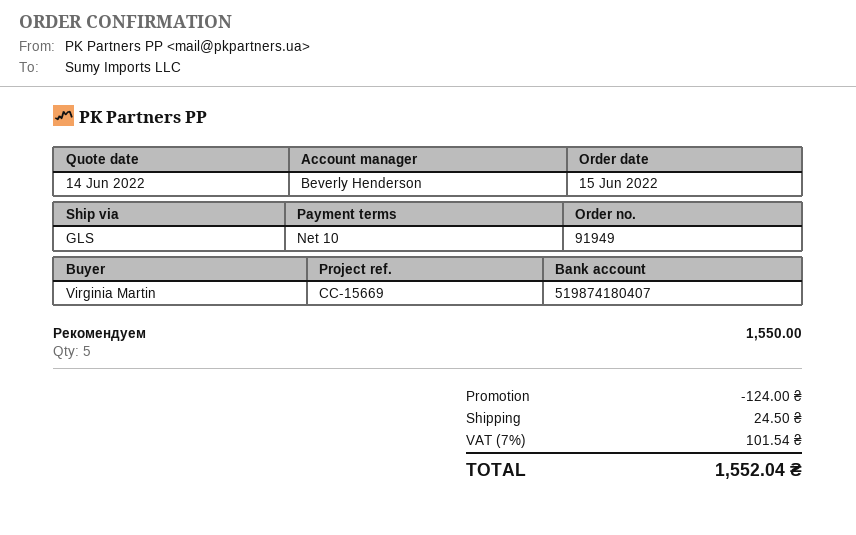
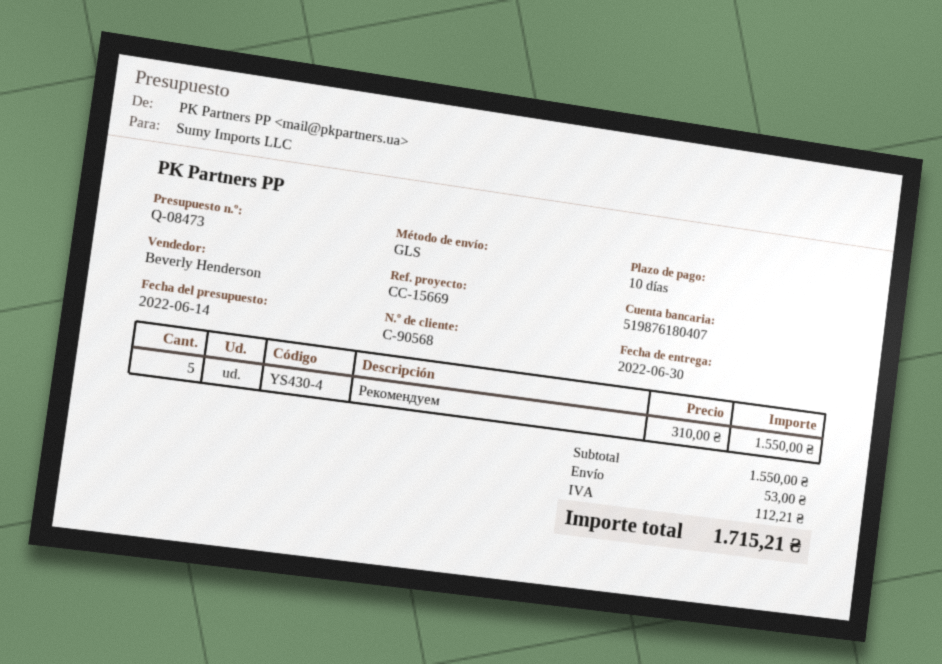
bank account: 519874180407 -> 519876180407
discount: 124.00 -> none
shipping: 24.50 -> 53.00
tax: 101.54 -> 112.21
total: 1552.04 -> 1715.21

